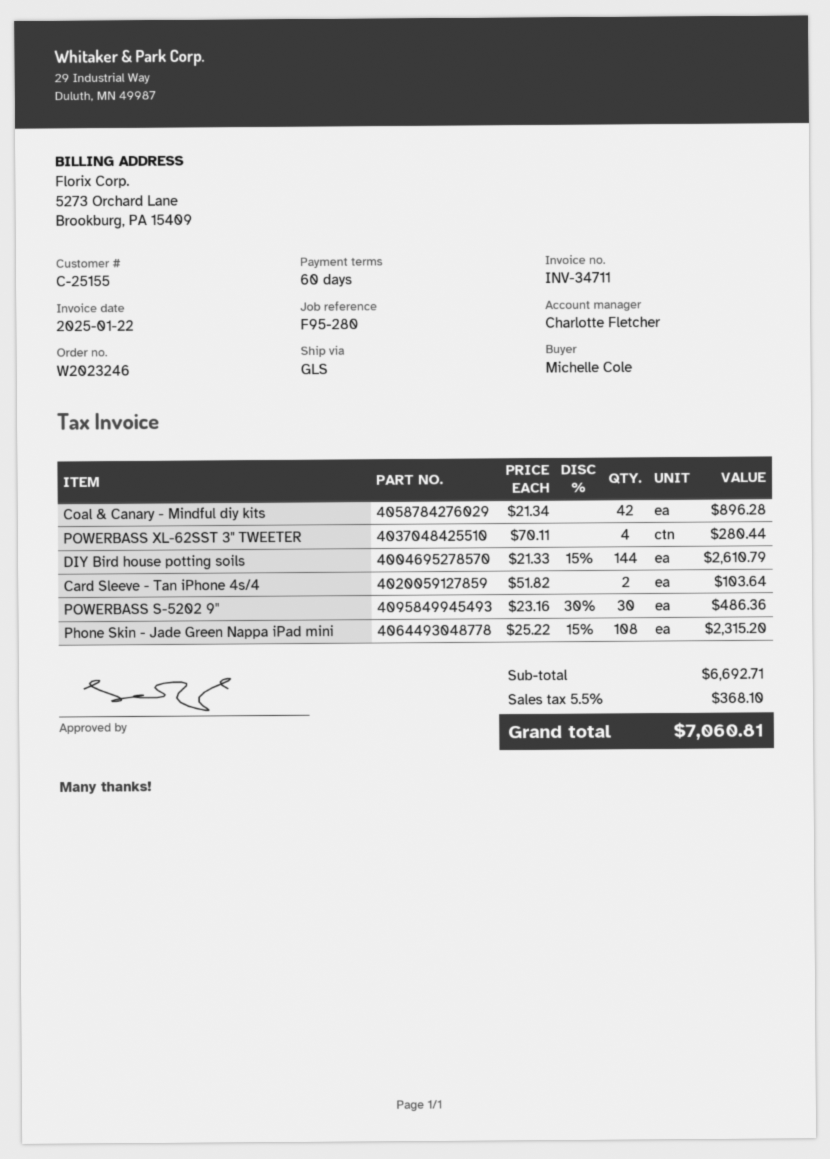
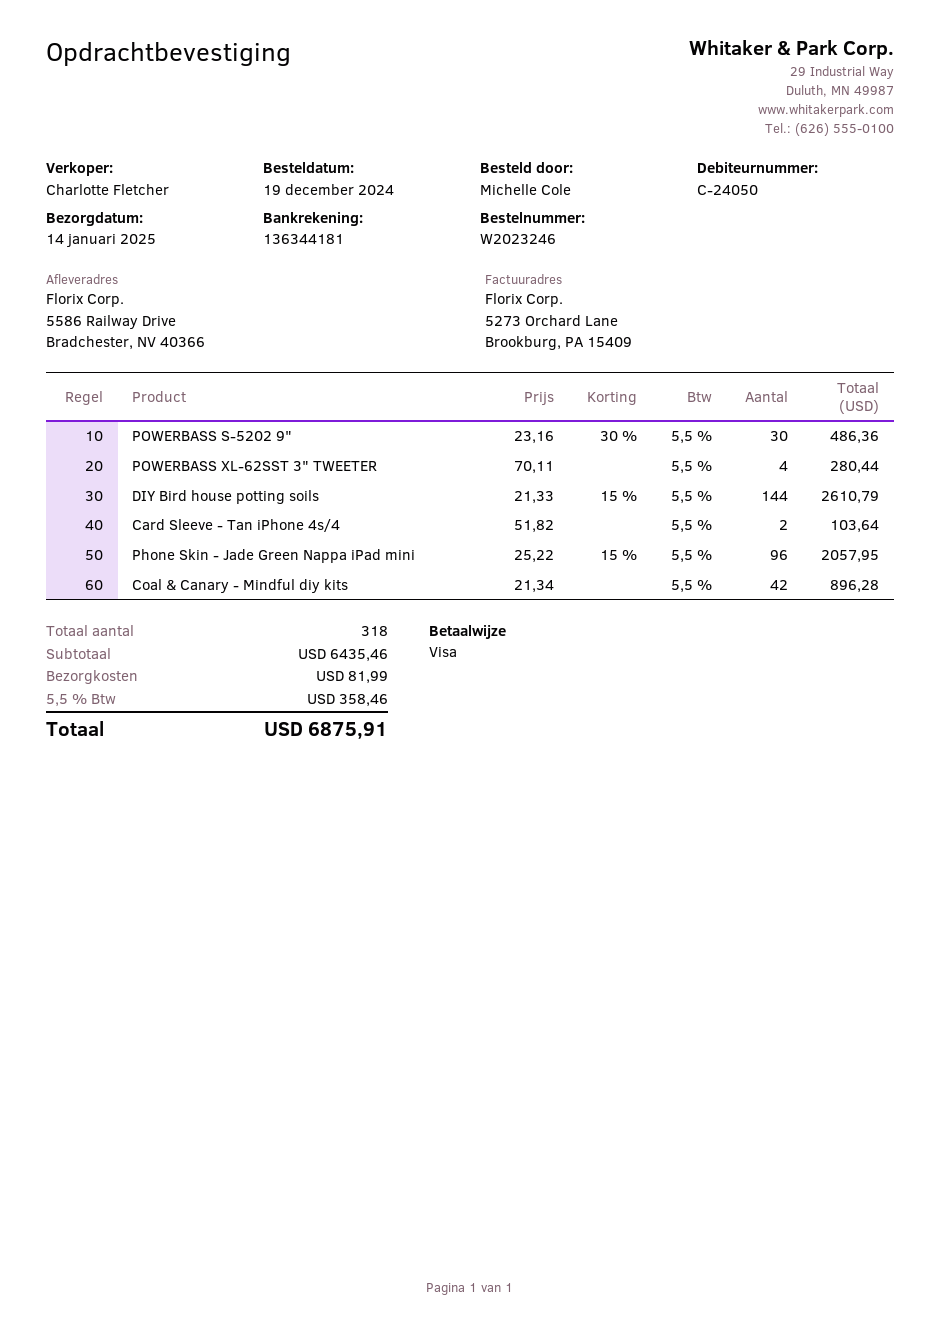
customer number: C-25155 -> C-24050
Phone Skin - Jade Green Nappa iPad mini: 108 x 25.22 - 15% = 2315.20 -> 96 x 25.22 - 15% = 2057.95
subtotal: 6692.71 -> 6435.46
shipping: none -> 81.99
tax: 5.5% = 368.10 -> 5.5% = 358.46
total: 7060.81 -> 6875.91

